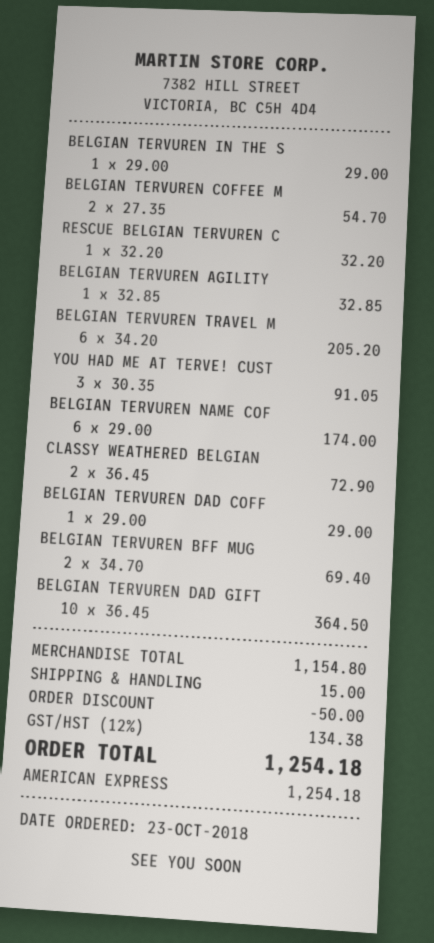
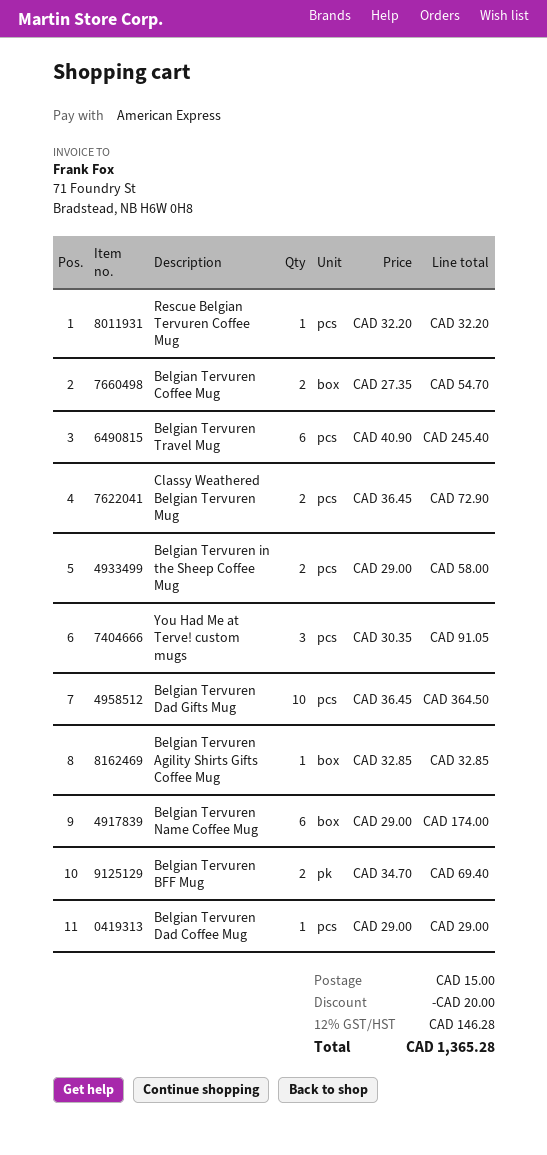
BELGIAN TERVUREN IN THE S: 1 x 29.00 = 29.00 -> 2 x 29.00 = 58.00
BELGIAN TERVUREN TRAVEL M: 6 x 34.20 = 205.20 -> 6 x 40.90 = 245.40
discount: 50.00 -> 20.00
tax: 12% = 134.38 -> 12% = 146.28
total: 1254.18 -> 1365.28

